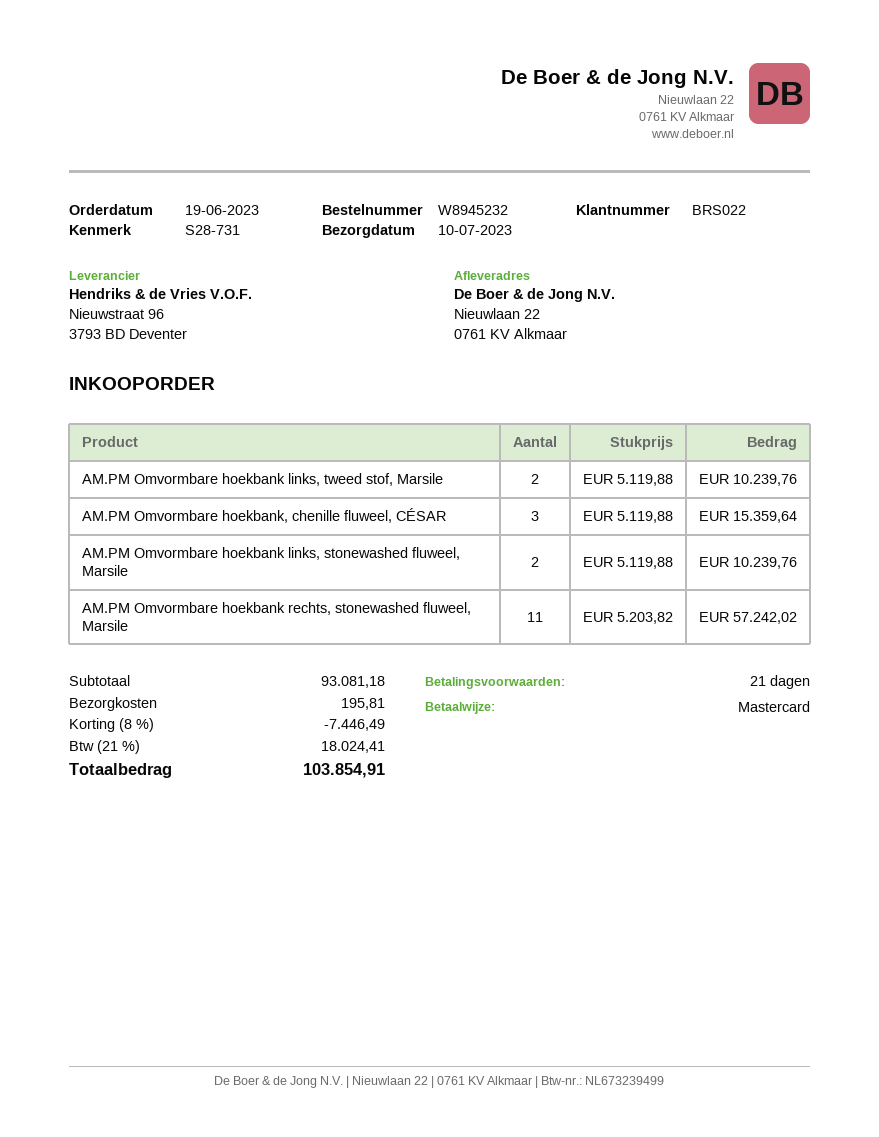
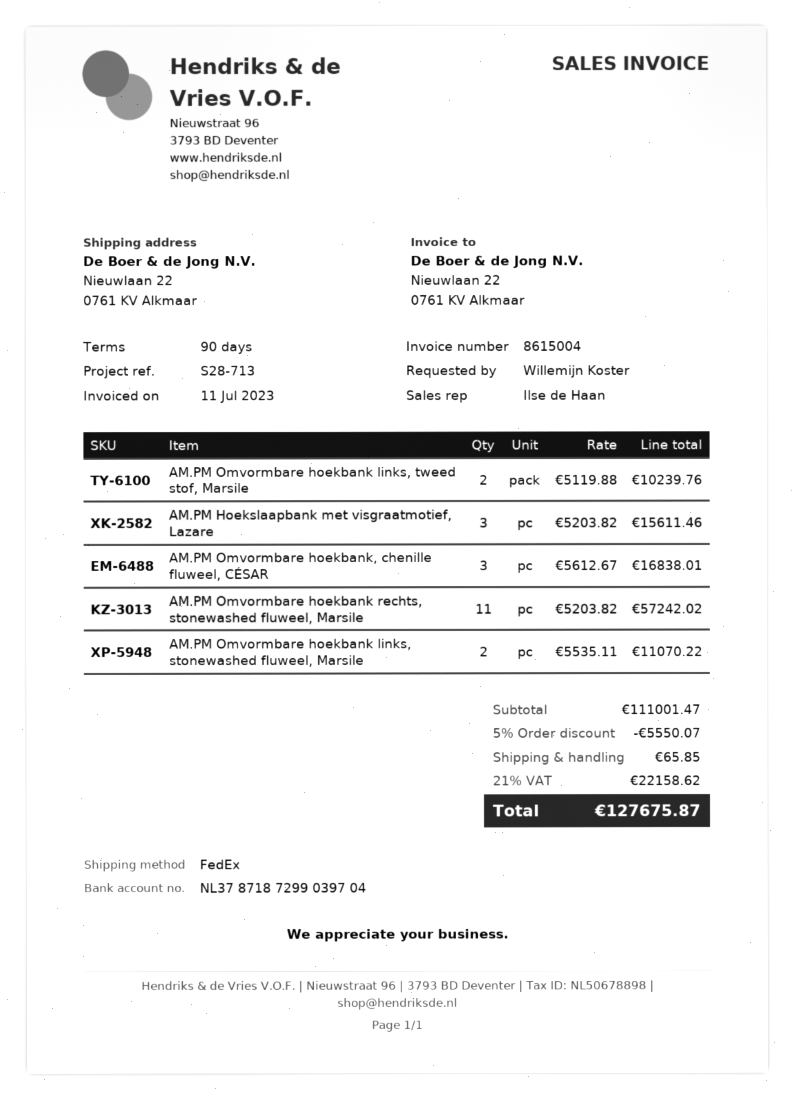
payment terms: 21 days -> 90 days
reference: S28-731 -> S28-713
AM.PM Omvormbare hoekbank, chenille fluweel, CÉSAR: 3 x 5119.88 = 15359.64 -> 3 x 5612.67 = 16838.01
AM.PM Omvormbare hoekbank links, stonewashed fluweel, Marsile: 2 x 5119.88 = 10239.76 -> 2 x 5535.11 = 11070.22
AM.PM Hoekslaapbank met visgraatmotief, Lazare: none -> 3 x 5203.82 = 15611.46
subtotal: 93081.18 -> 111001.47
discount: 8% = 7446.49 -> 5% = 5550.07
shipping: 195.81 -> 65.85
tax: 21% = 18024.41 -> 21% = 22158.62
total: 103854.91 -> 127675.87

